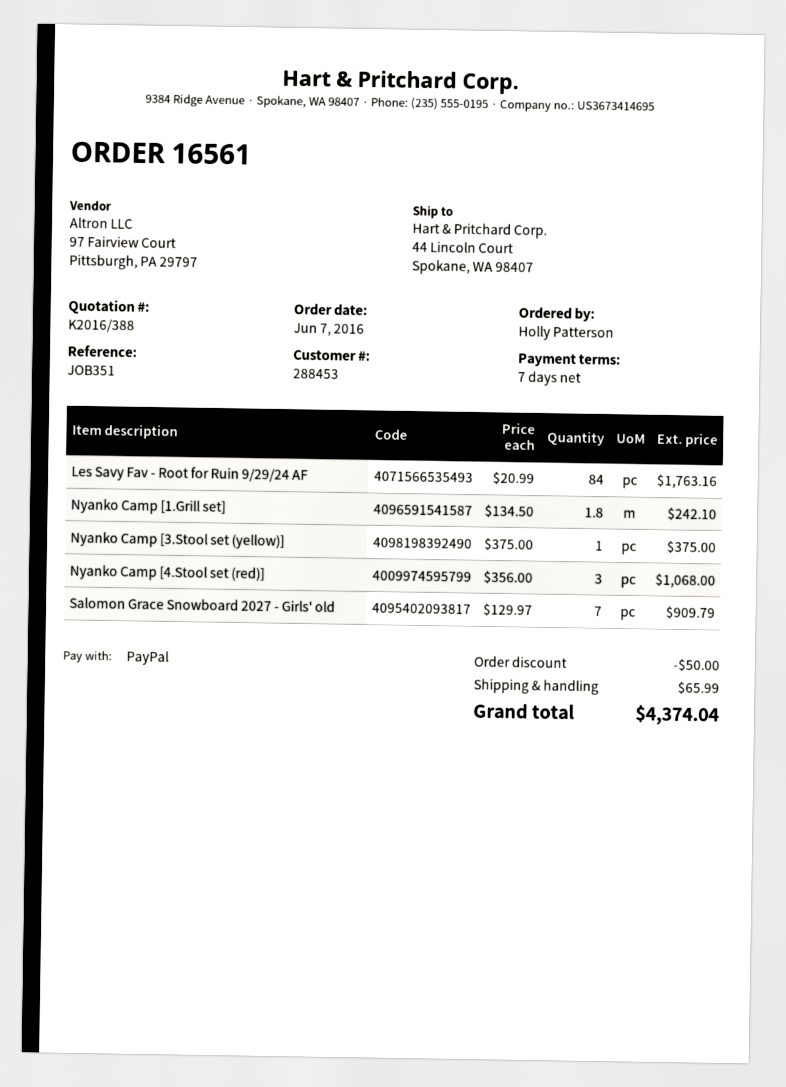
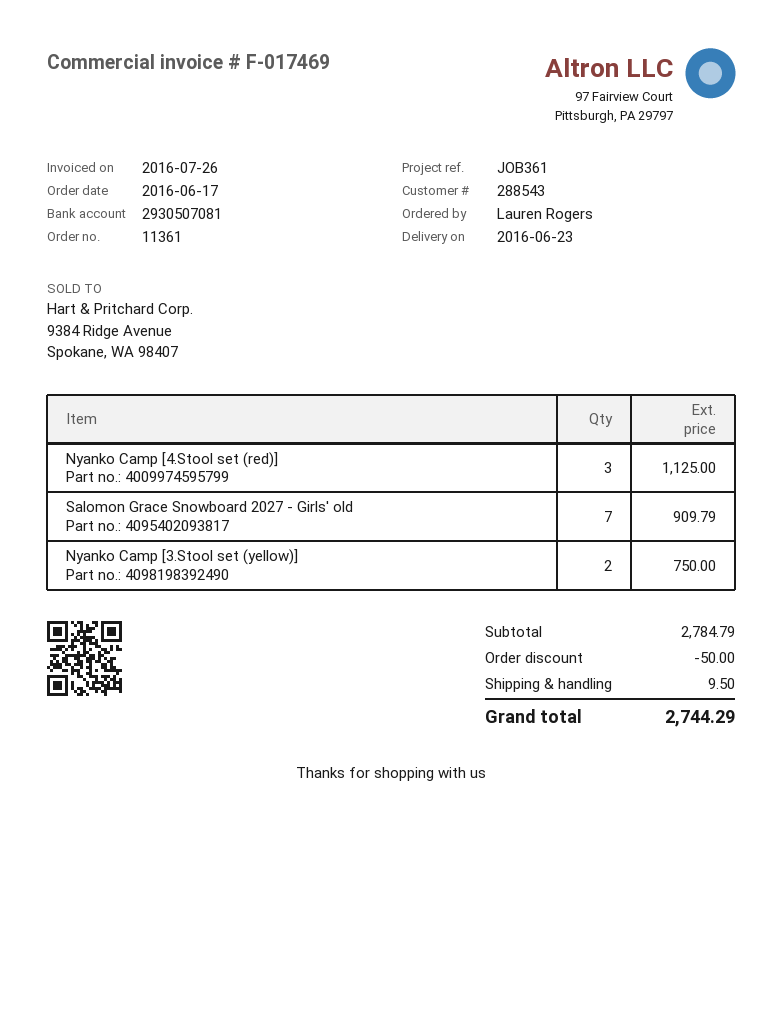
order number: 16561 -> 11361
order date: 2016-06-07 -> 2016-06-17
customer number: 288453 -> 288543
reference: JOB351 -> JOB361
ordered by: Holly Patterson -> Lauren Rogers
Les Savy Fav - Root for Ruin 9/29/24 AF: 84 for 1763.16 -> none
Nyanko Camp [1.Grill set]: 1.8 for 242.10 -> none
Nyanko Camp [3.Stool set (yellow)]: 1 for 375.00 -> 2 for 750.00
Nyanko Camp [4.Stool set (red)]: 3 for 1068.00 -> 3 for 1125.00
shipping: 65.99 -> 9.50
total: 4374.04 -> 2744.29

